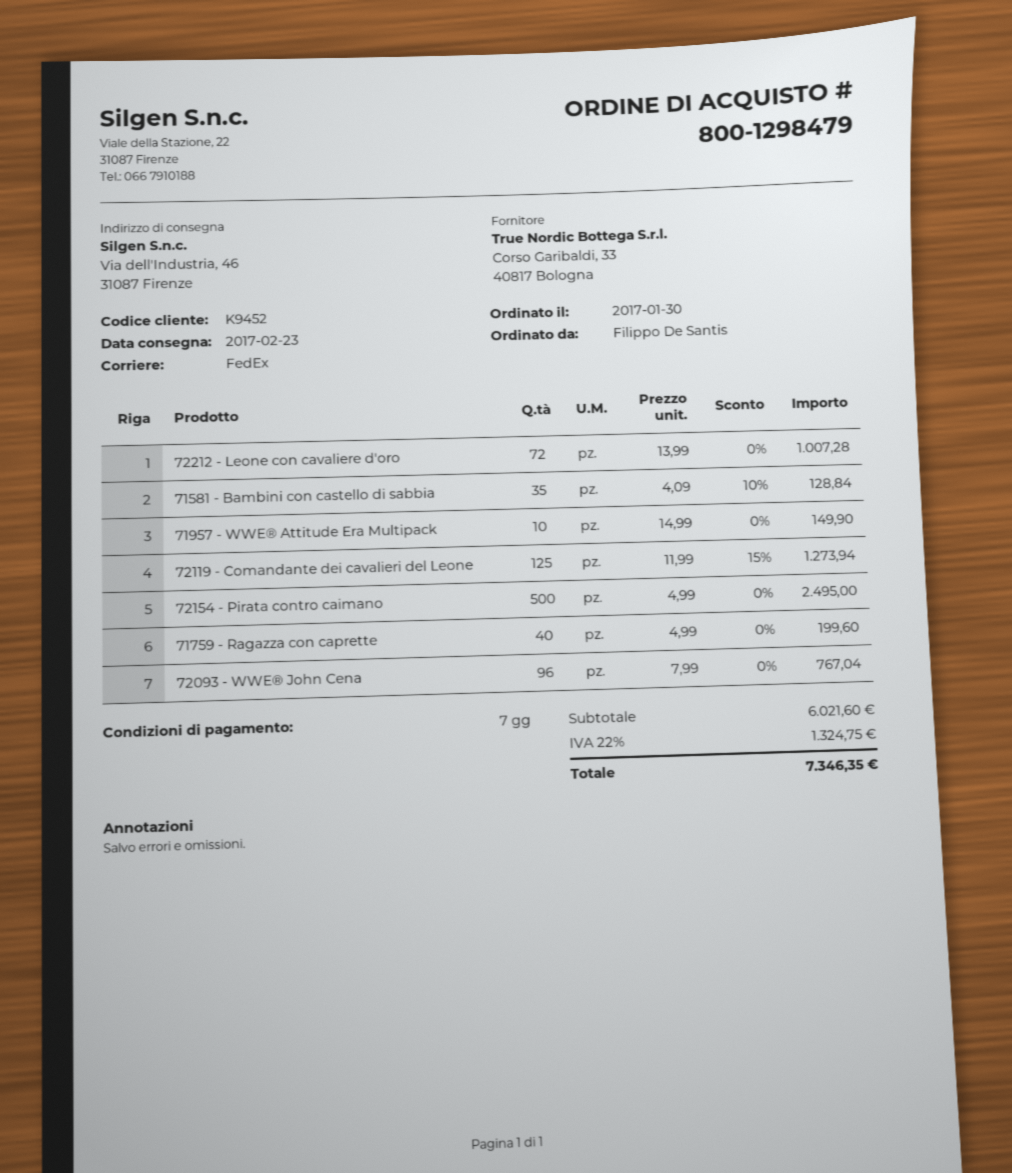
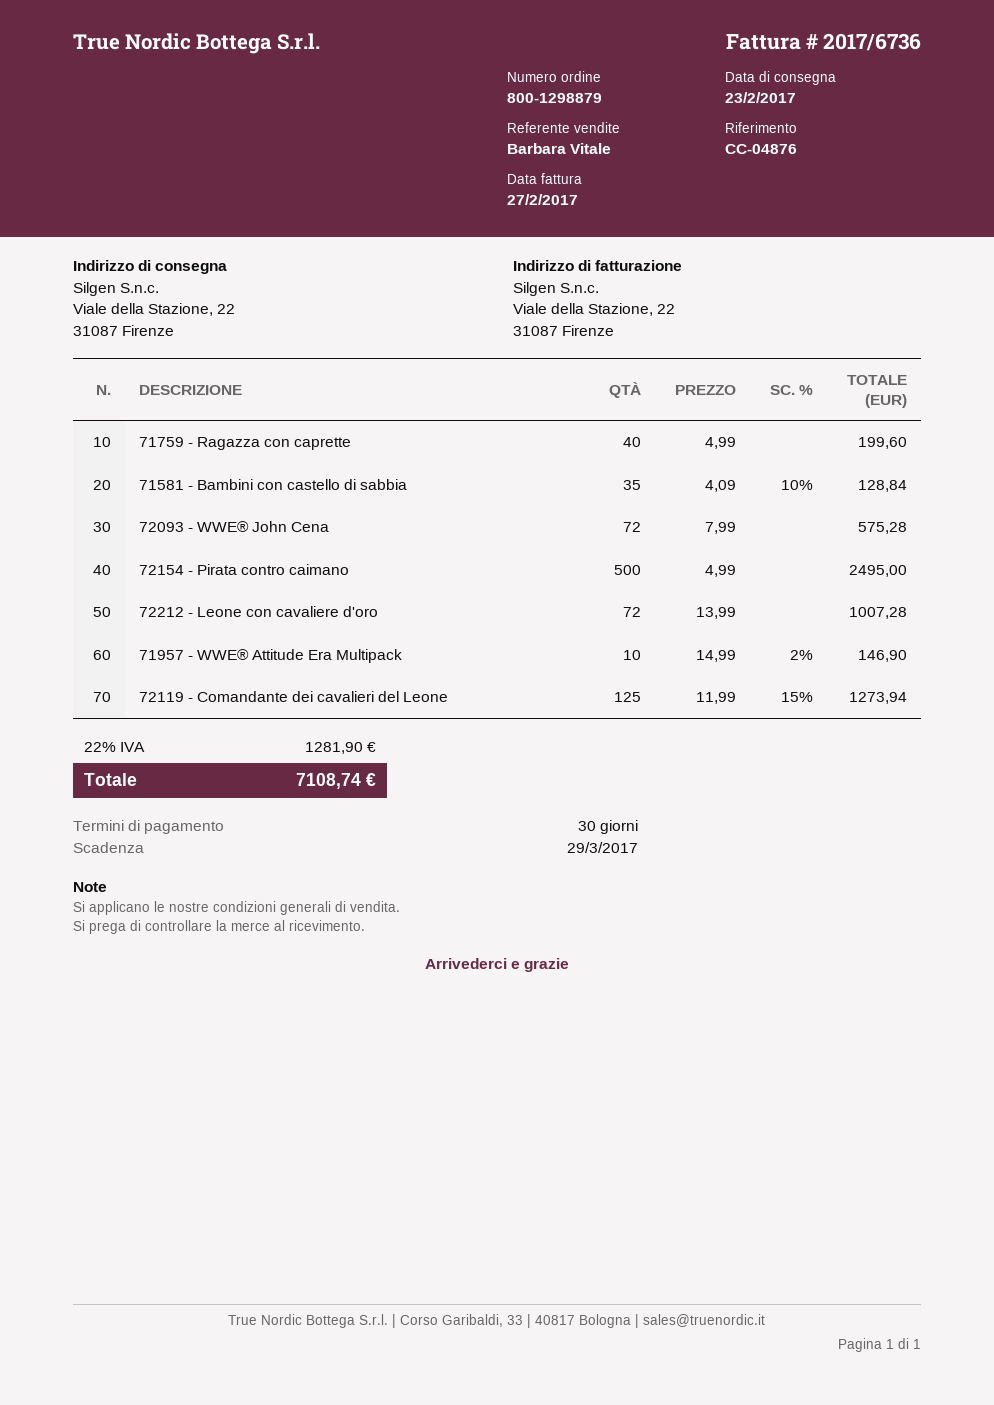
order number: 800-1298479 -> 800-1298879
payment terms: 7 days -> 30 days
ship to: Via dell'Industria, 46, 31087 Firenze -> Viale della Stazione, 22, 31087 Firenze
71957 - WWE® Attitude Era Multipack: 10 x 14.99 = 149.90 -> 10 x 14.99 - 2% = 146.90
72093 - WWE® John Cena: 96 x 7.99 = 767.04 -> 72 x 7.99 = 575.28
tax: 22% = 1324.75 -> 22% = 1281.90
total: 7346.35 -> 7108.74

